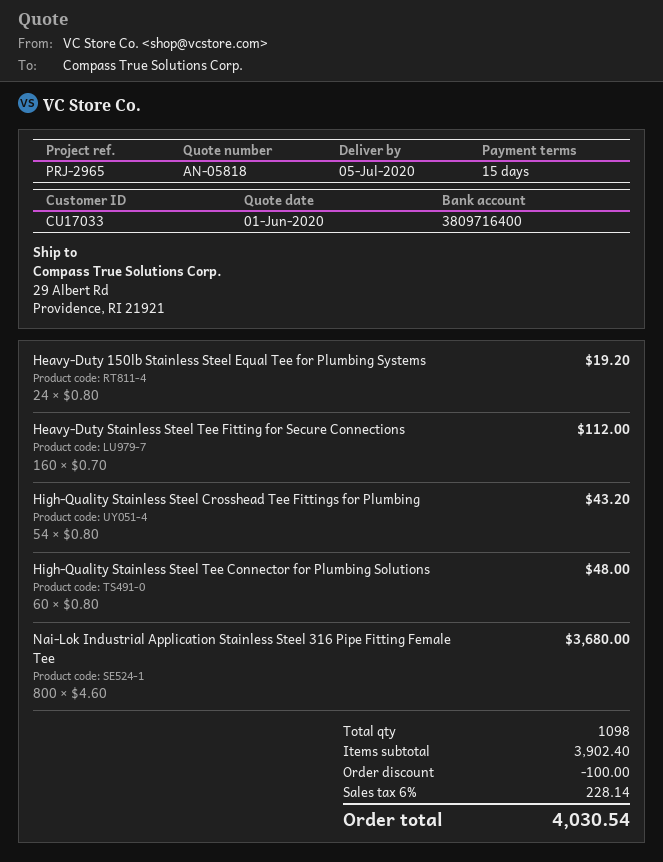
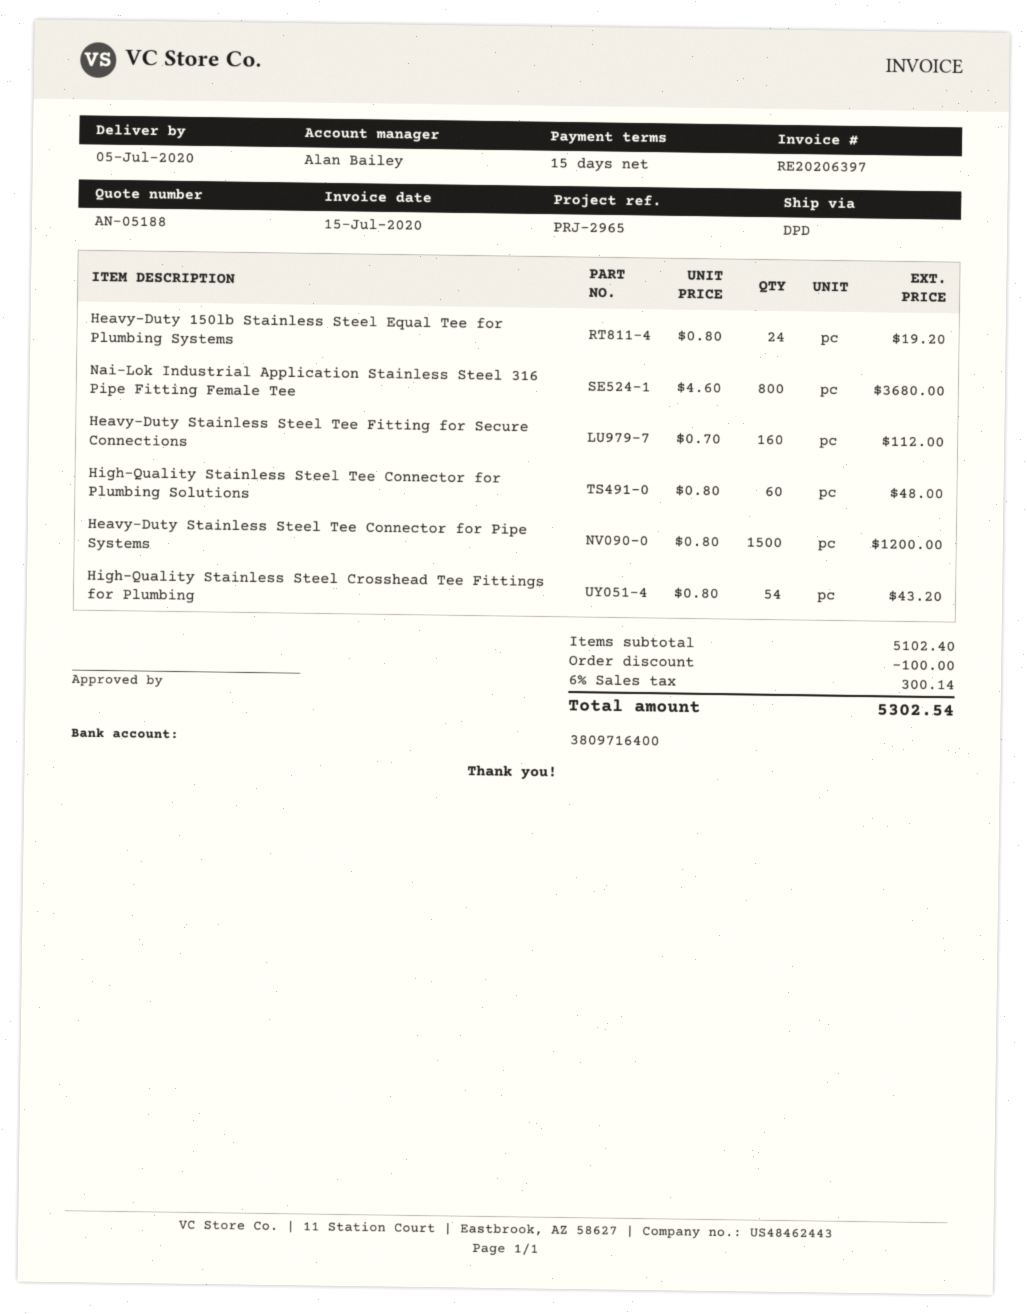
quote number: AN-05818 -> AN-05188
Heavy-Duty Stainless Steel Tee Connector for Pipe Systems: none -> 1500 x 0.80 = 1200.00
subtotal: 3902.40 -> 5102.40
tax: 6% = 228.14 -> 6% = 300.14
total: 4030.54 -> 5302.54

